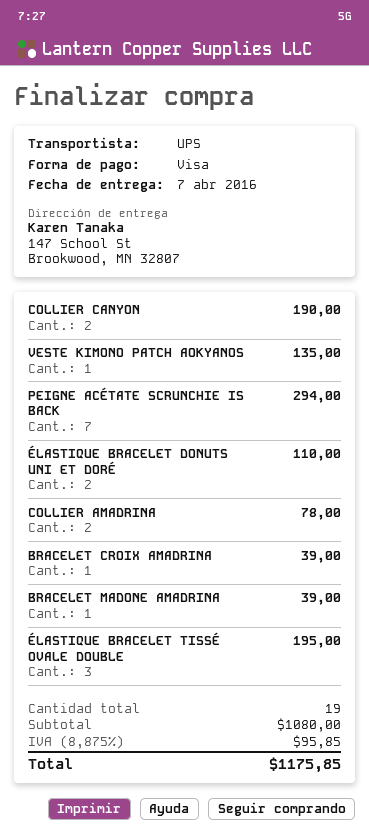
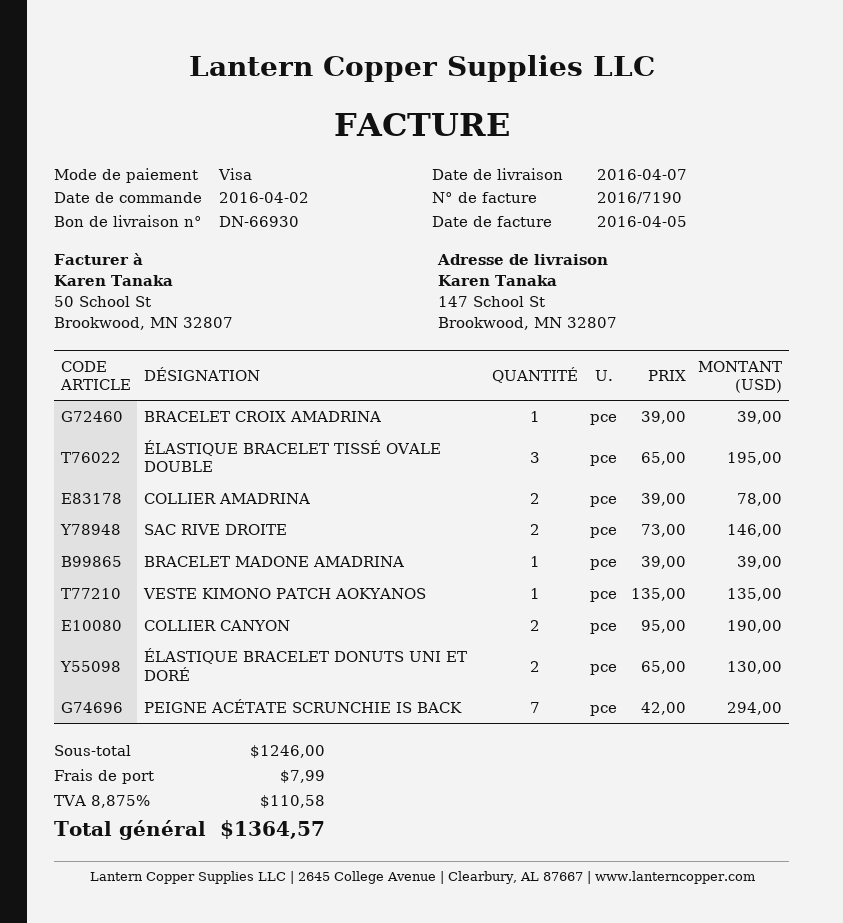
ÉLASTIQUE BRACELET DONUTS UNI ET DORÉ: 2 for 110.00 -> 2 for 130.00
SAC RIVE DROITE: none -> 2 for 146.00
subtotal: 1080.00 -> 1246.00
shipping: none -> 7.99
tax: 8.875% = 95.85 -> 8.875% = 110.58
total: 1175.85 -> 1364.57

